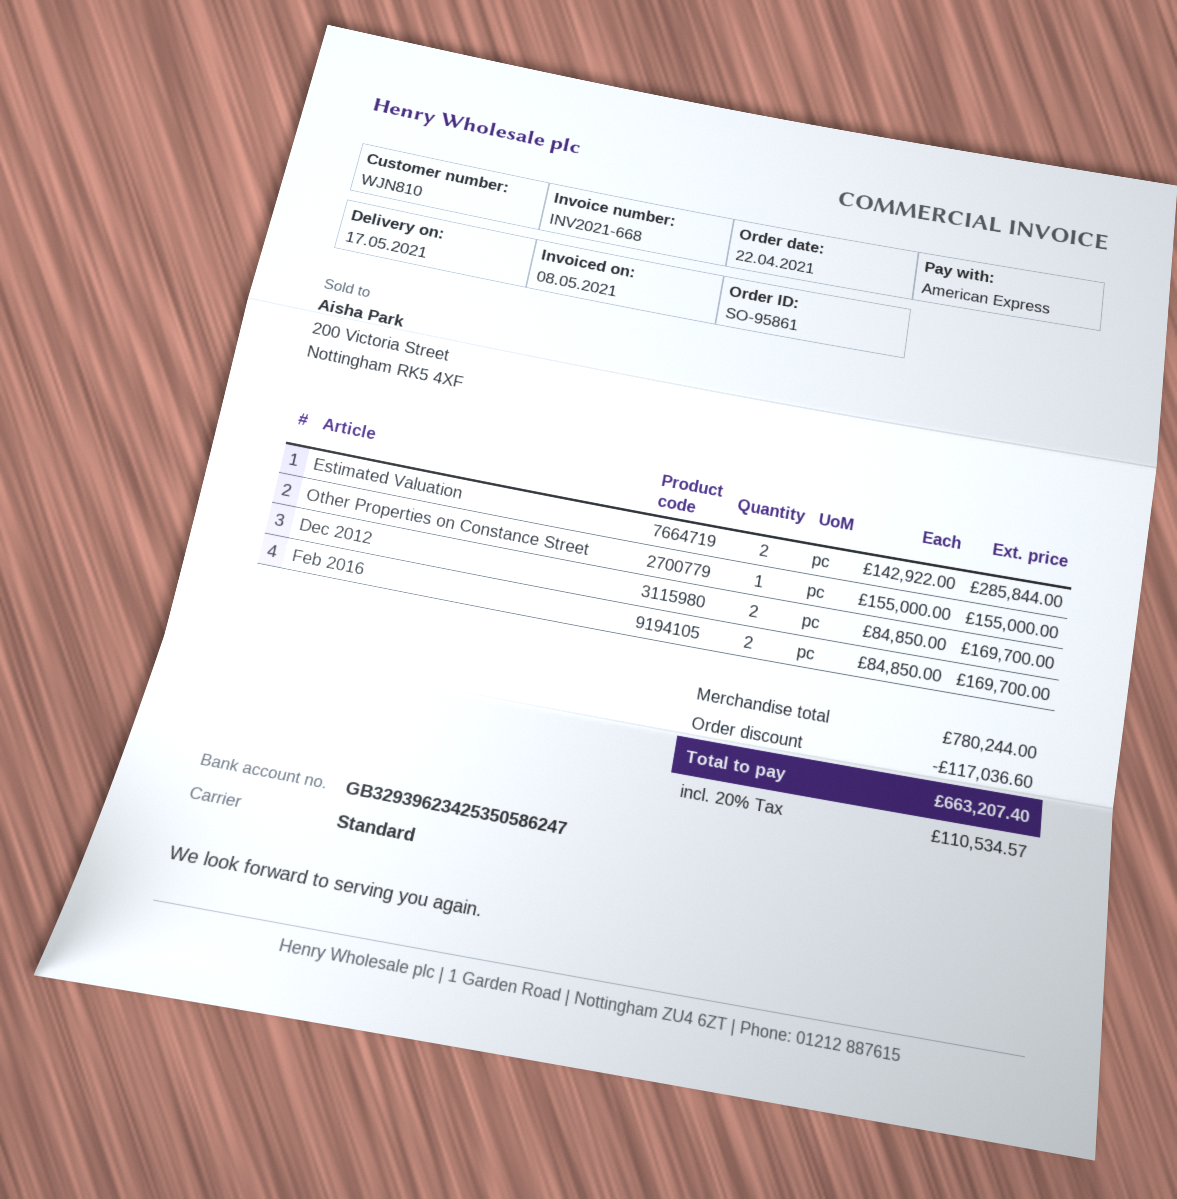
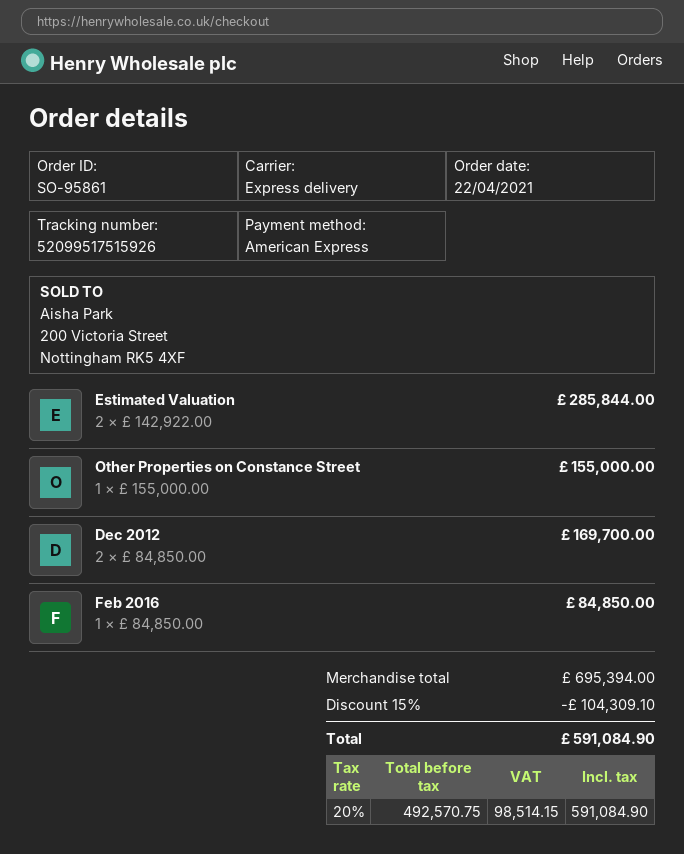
shipping method: standard -> express
Feb 2016: 2 x 84850.00 = 169700.00 -> 1 x 84850.00 = 84850.00
subtotal: 780244.00 -> 695394.00
discount: 117036.60 -> 104309.10
tax: 20% = 110534.57 -> 20% = 98514.15
total: 663207.40 -> 591084.90

